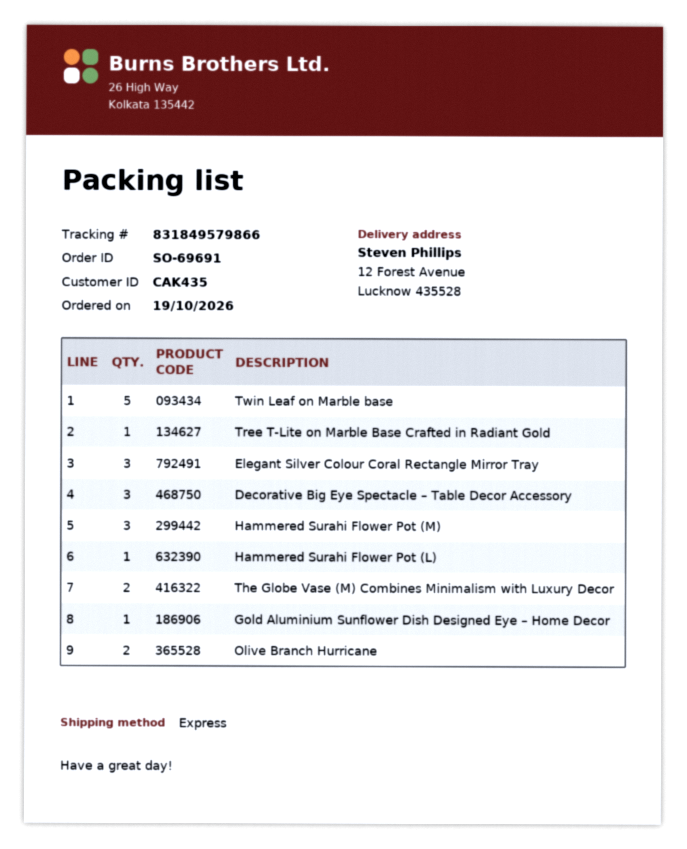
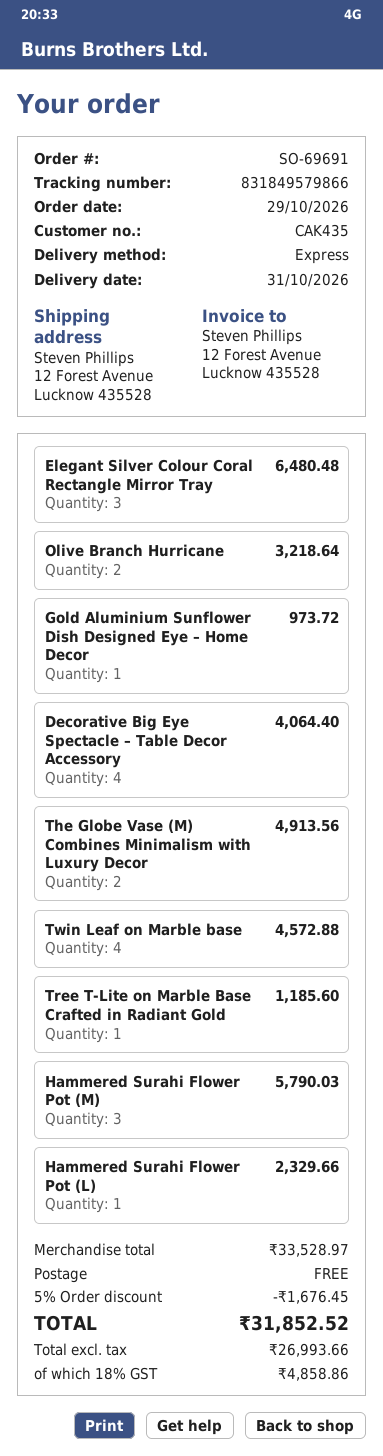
order date: 2026-10-19 -> 2026-10-29
Twin Leaf on Marble base: 5 -> 4
Decorative Big Eye Spectacle – Table Decor Accessory: 3 -> 4

